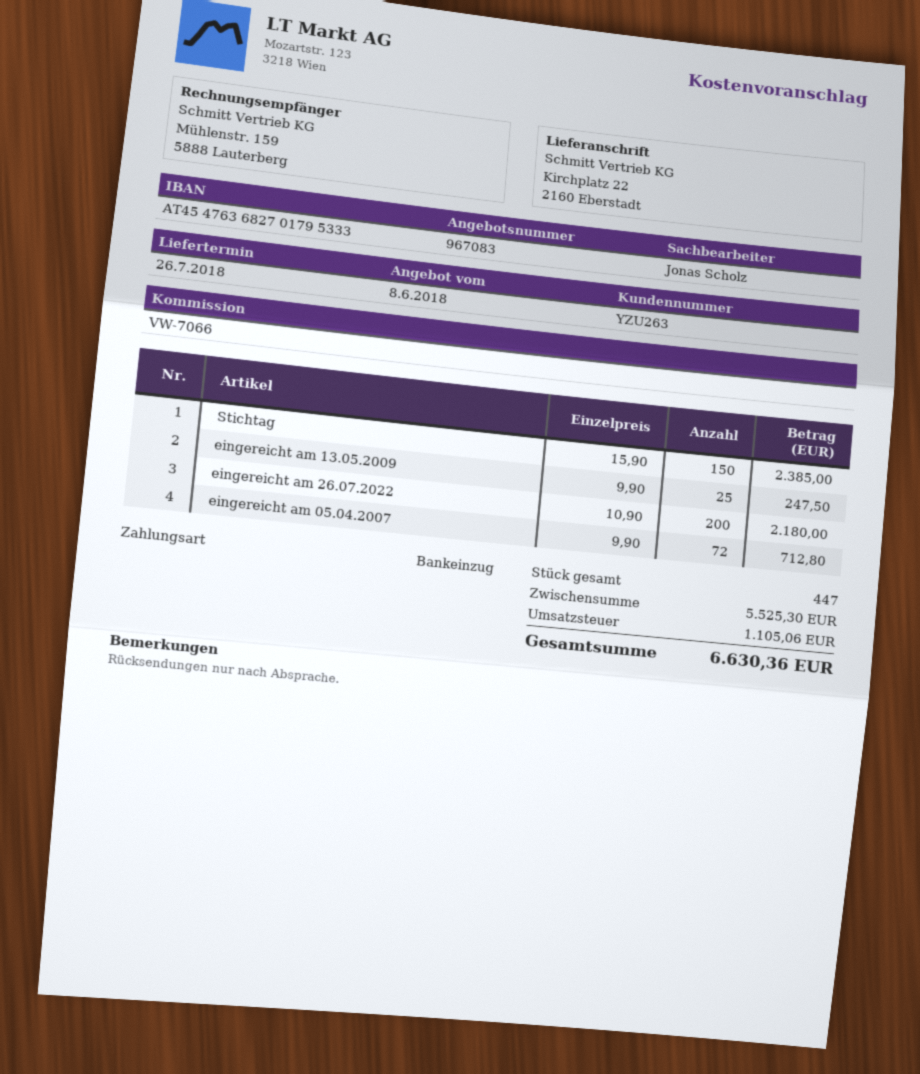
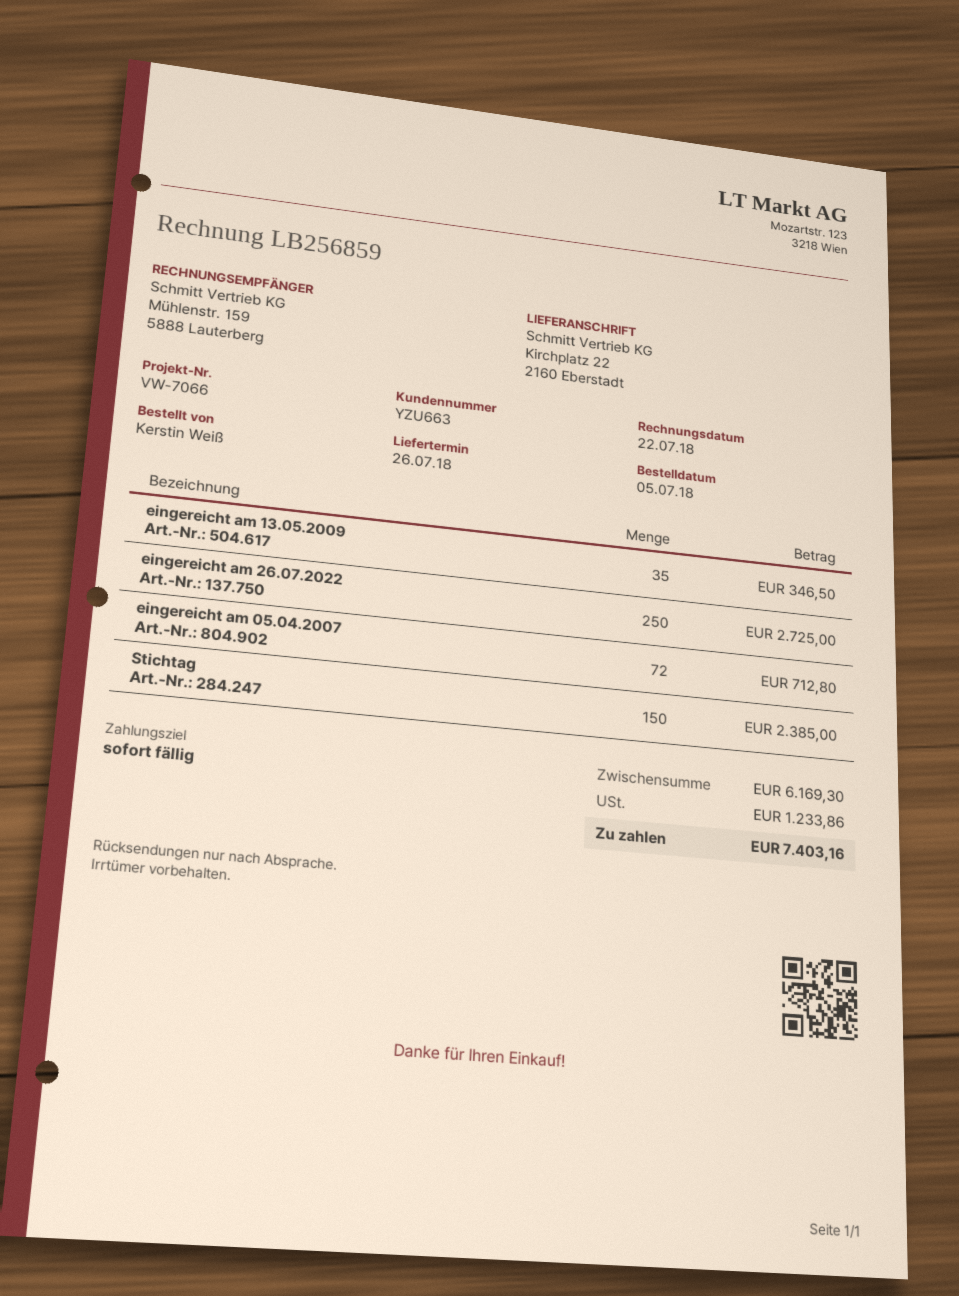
customer number: YZU263 -> YZU663
eingereicht am 13.05.2009: 25 for 247.50 -> 35 for 346.50
eingereicht am 26.07.2022: 200 for 2180.00 -> 250 for 2725.00
subtotal: 5525.30 -> 6169.30
tax: 1105.06 -> 1233.86
total: 6630.36 -> 7403.16

